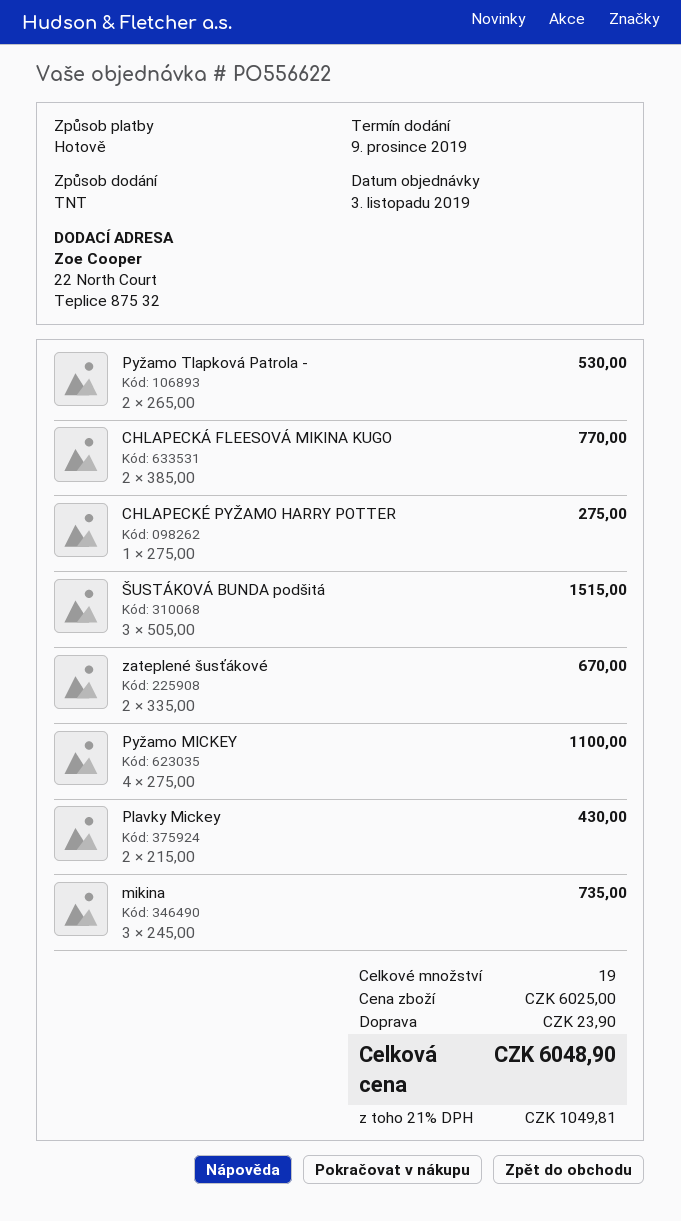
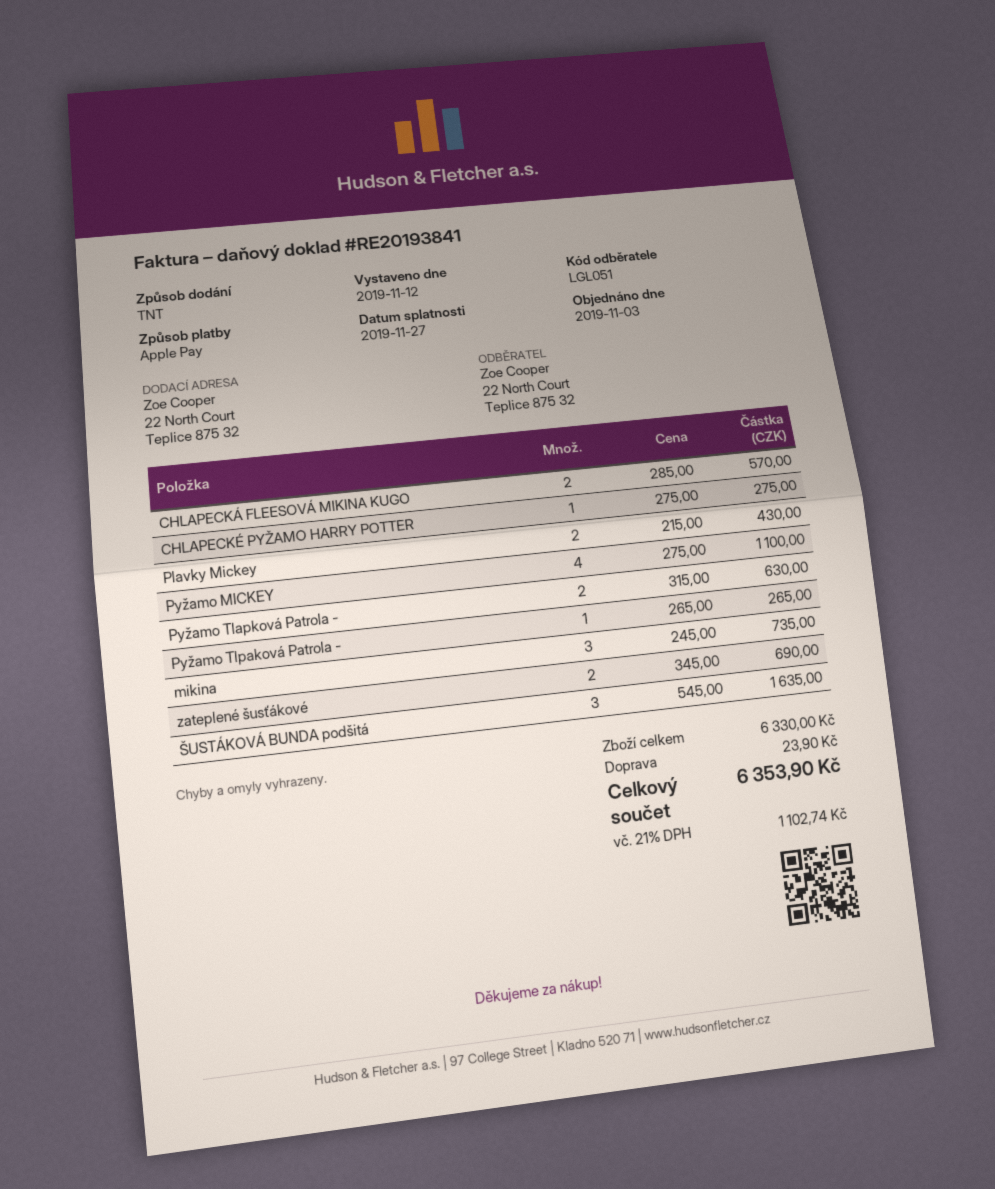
payment method: cash -> Apple Pay
Pyžamo Tlapková Patrola -: 2 x 265.00 = 530.00 -> 2 x 315.00 = 630.00
CHLAPECKÁ FLEESOVÁ MIKINA KUGO: 2 x 385.00 = 770.00 -> 2 x 285.00 = 570.00
ŠUSTÁKOVÁ BUNDA podšitá: 3 x 505.00 = 1515.00 -> 3 x 545.00 = 1635.00
zateplené šusťákové: 2 x 335.00 = 670.00 -> 2 x 345.00 = 690.00
Pyžamo Tlpaková Patrola -: none -> 1 x 265.00 = 265.00
subtotal: 6025.00 -> 6330.00
tax: 21% = 1049.81 -> 21% = 1102.74
total: 6048.90 -> 6353.90

